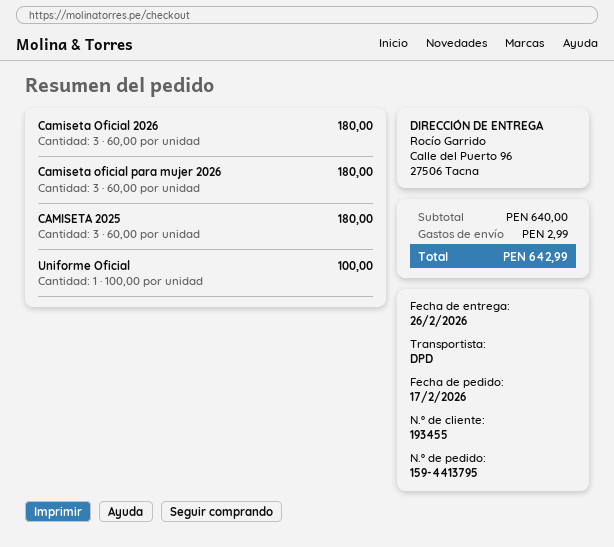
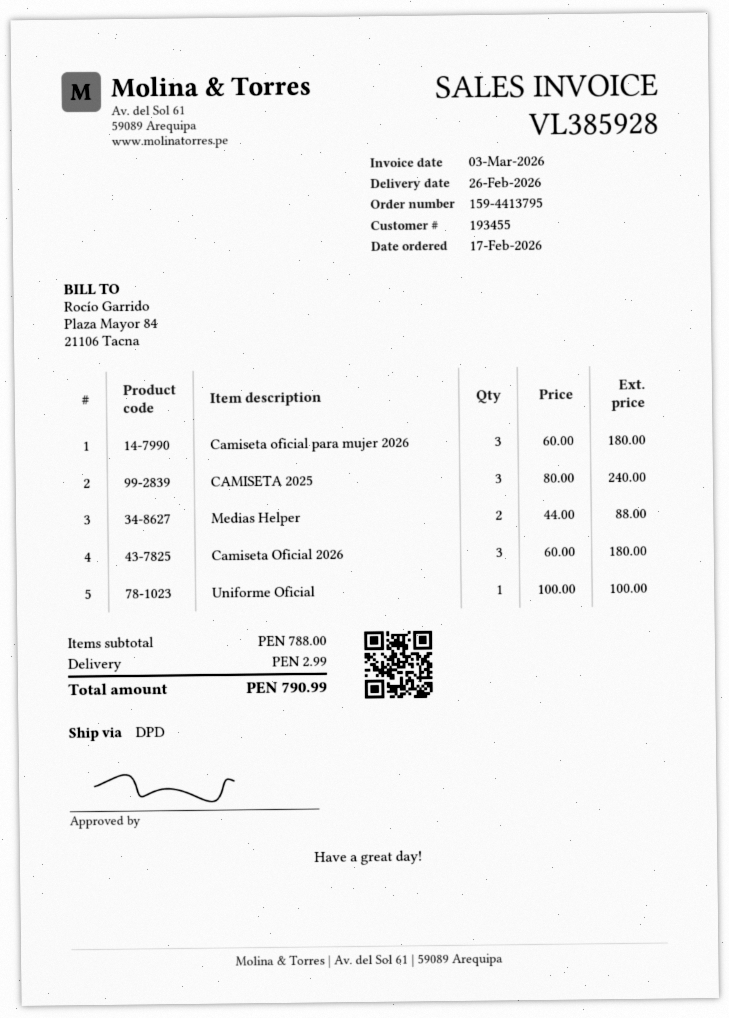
CAMISETA 2025: 3 x 60.00 = 180.00 -> 3 x 80.00 = 240.00
Medias Helper: none -> 2 x 44.00 = 88.00
subtotal: 640.00 -> 788.00
total: 642.99 -> 790.99

